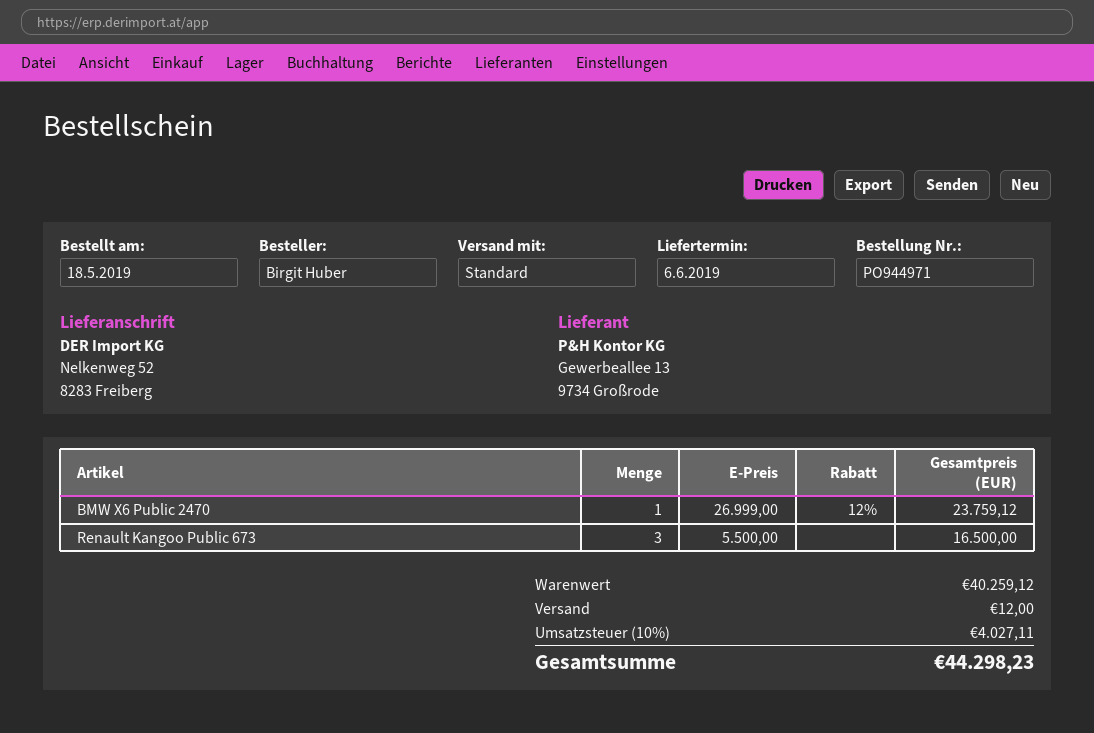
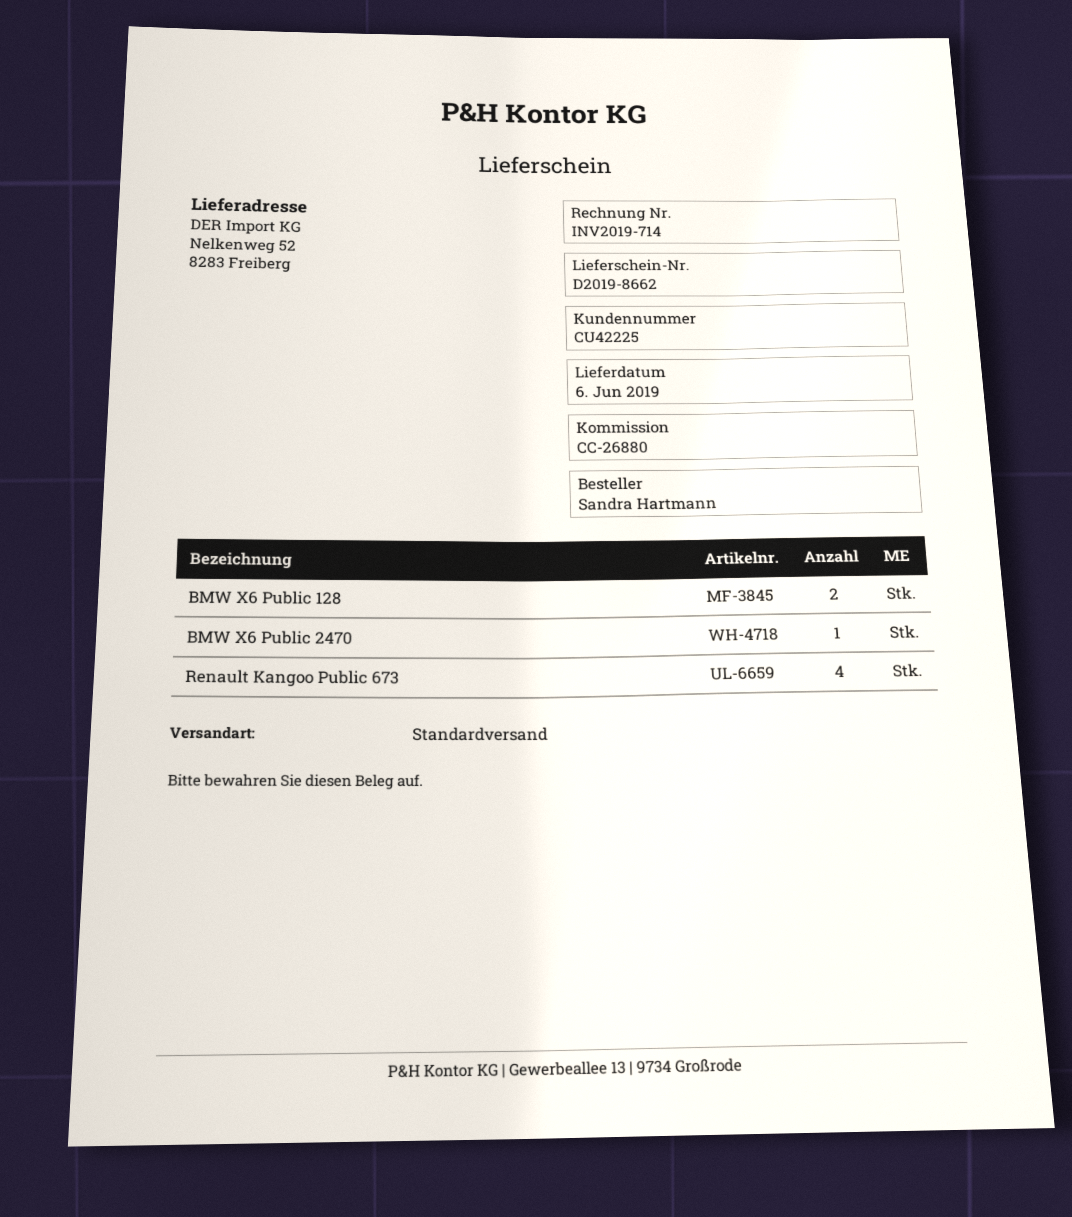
ordered by: Birgit Huber -> Sandra Hartmann
Renault Kangoo Public 673: 3 -> 4
BMW X6 Public 128: none -> 2

